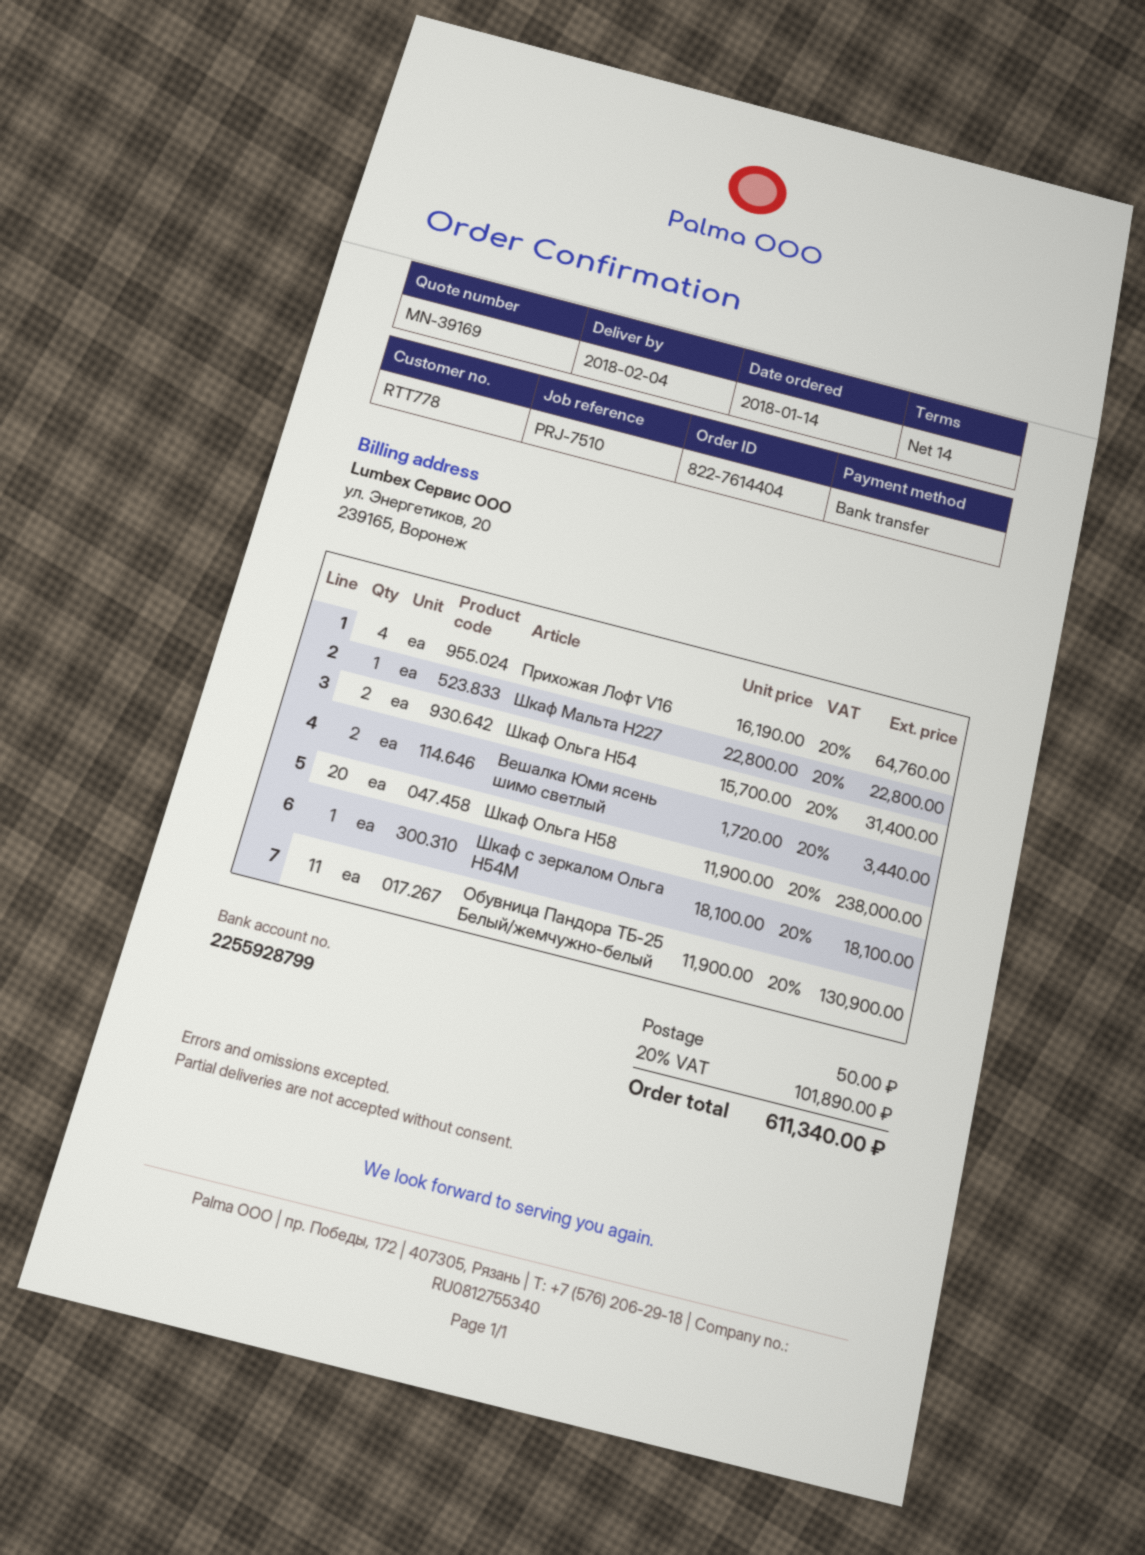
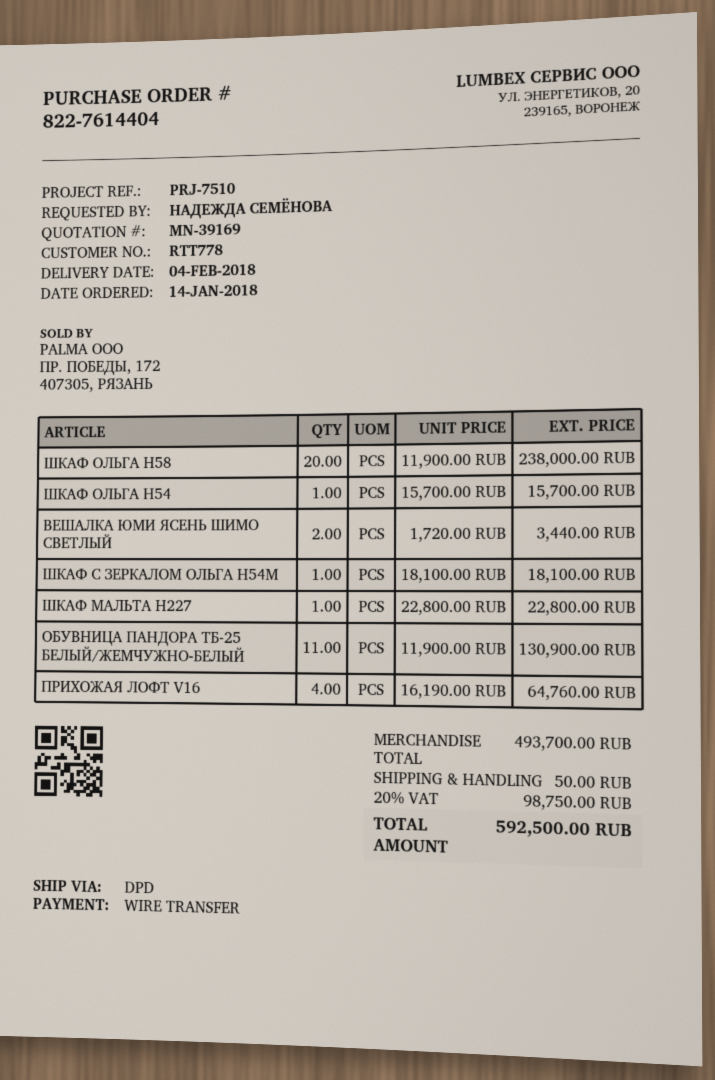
Шкаф Ольга H54: 2 x 15700.00 = 31400.00 -> 1 x 15700.00 = 15700.00
tax: 20% = 101890.00 -> 20% = 98750.00
total: 611340.00 -> 592500.00

